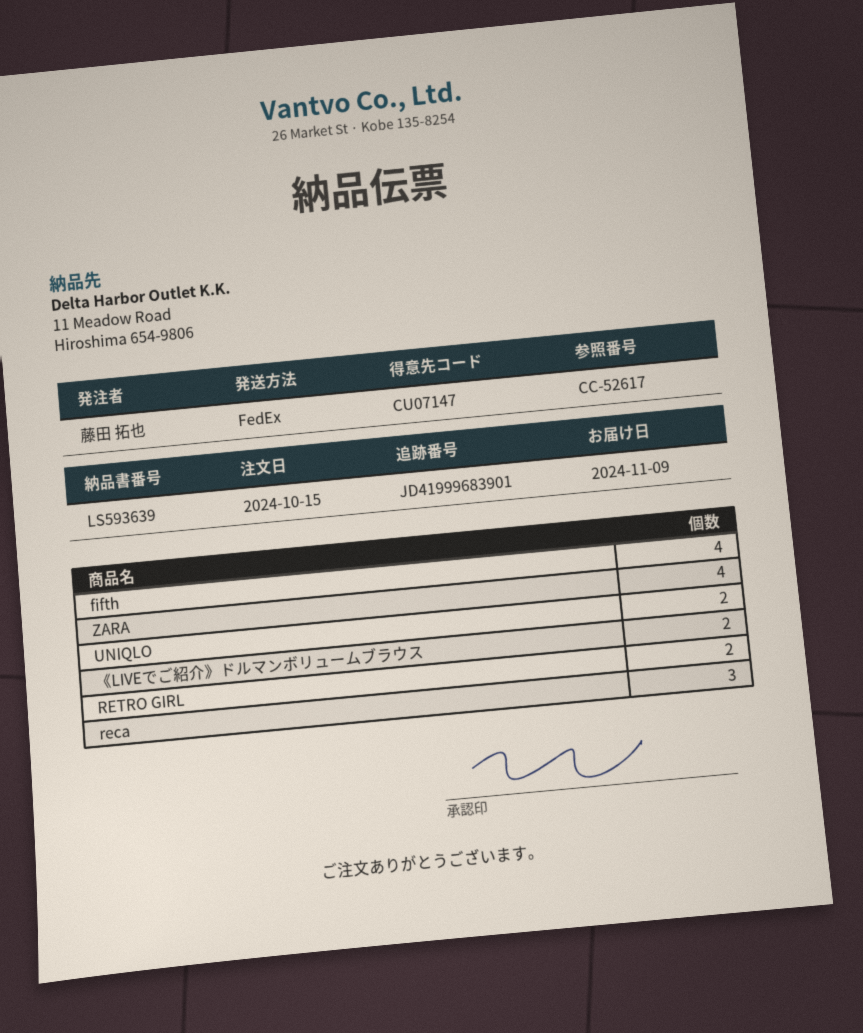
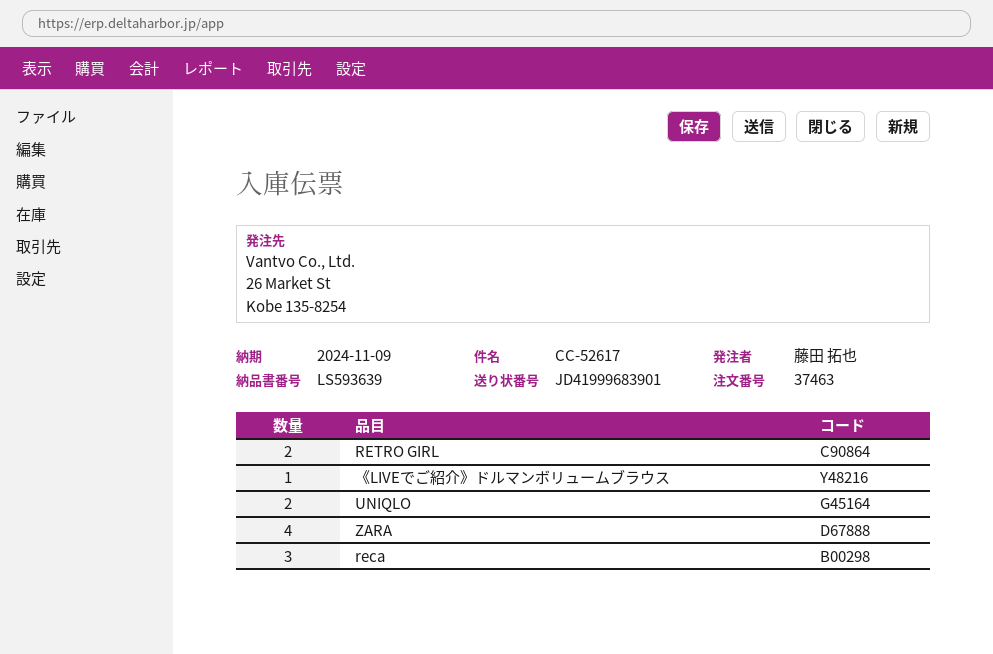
fifth: 4 -> none
《LIVEでご紹介》ドルマンボリュームブラウス: 2 -> 1

